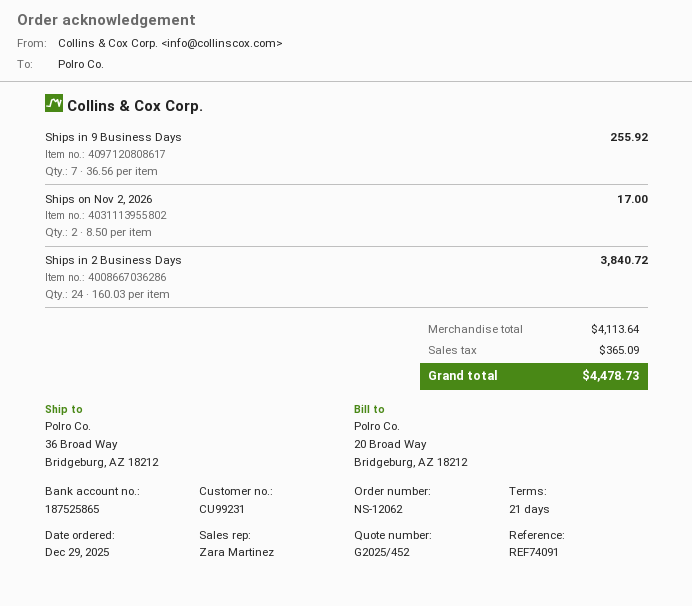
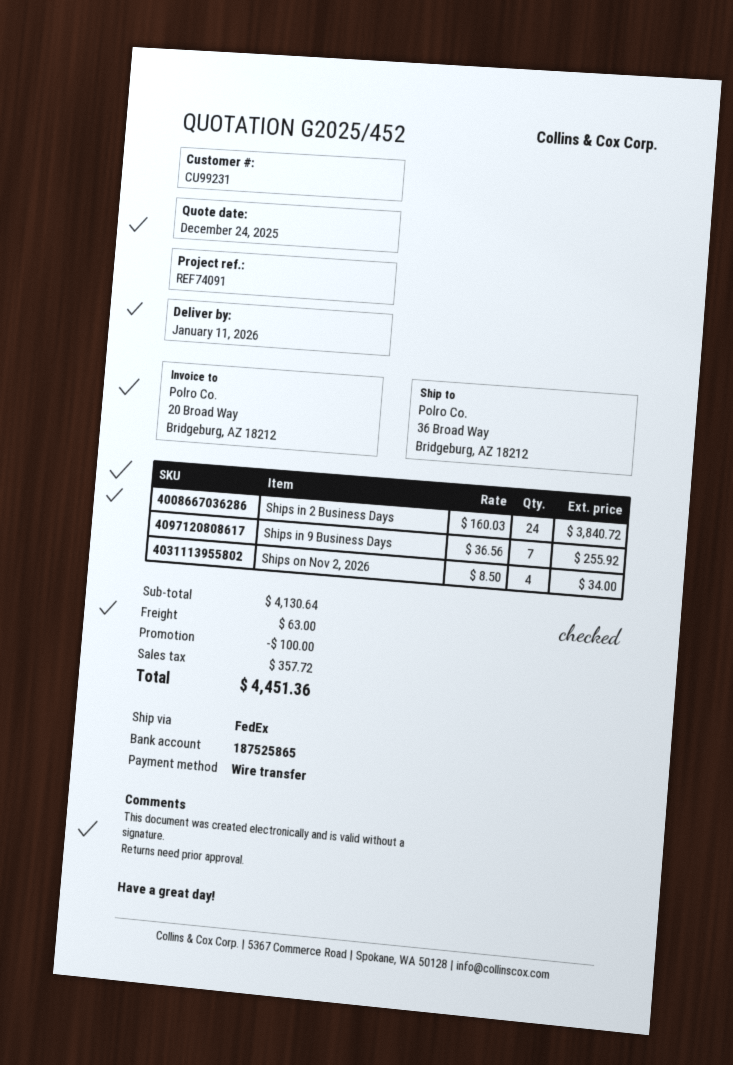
Ships on Nov 2, 2026: 2 x 8.50 = 17.00 -> 4 x 8.50 = 34.00
subtotal: 4113.64 -> 4130.64
discount: none -> 100.00
shipping: none -> 63.00
tax: 365.09 -> 357.72
total: 4478.73 -> 4451.36

